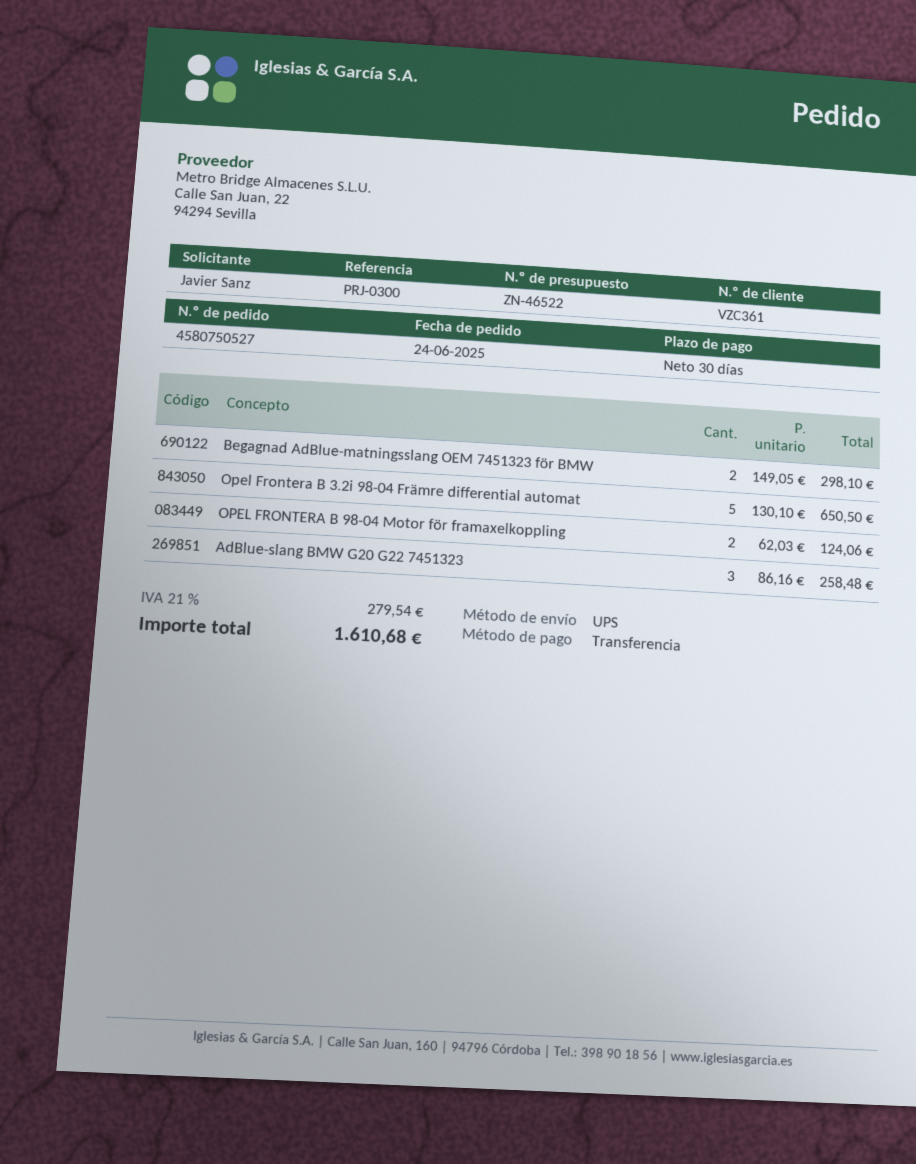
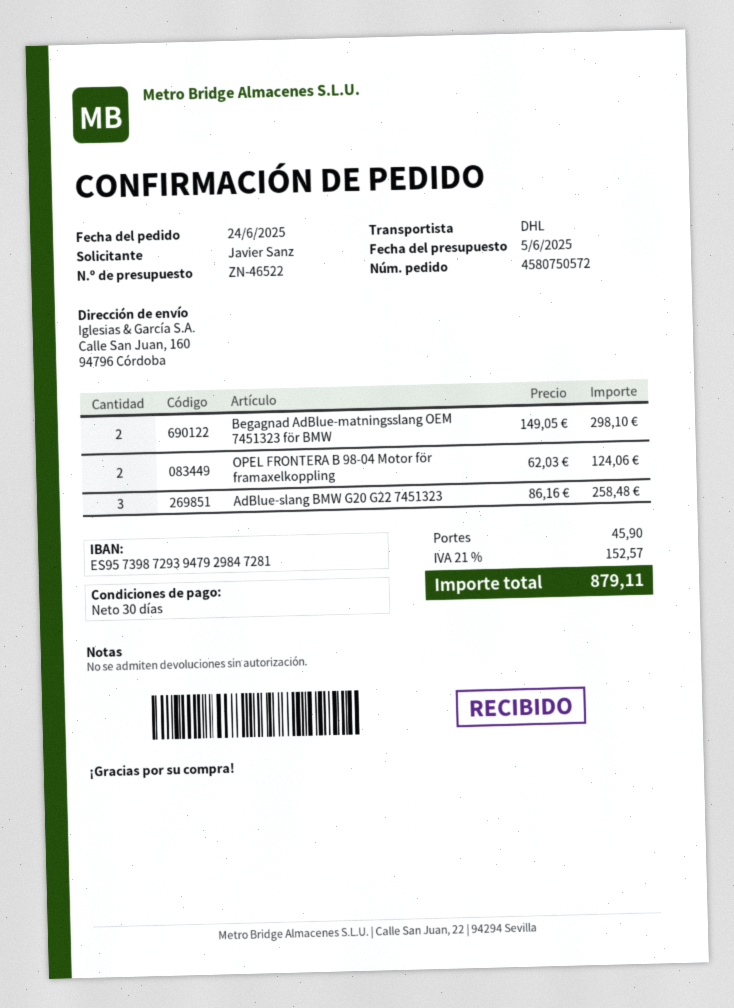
order number: 4580750527 -> 4580750572
shipping method: UPS -> DHL
Opel Frontera B 3.2i 98-04 Främre differential automat: 5 x 130.10 = 650.50 -> none
shipping: none -> 45.90
tax: 21% = 279.54 -> 21% = 152.57
total: 1610.68 -> 879.11

